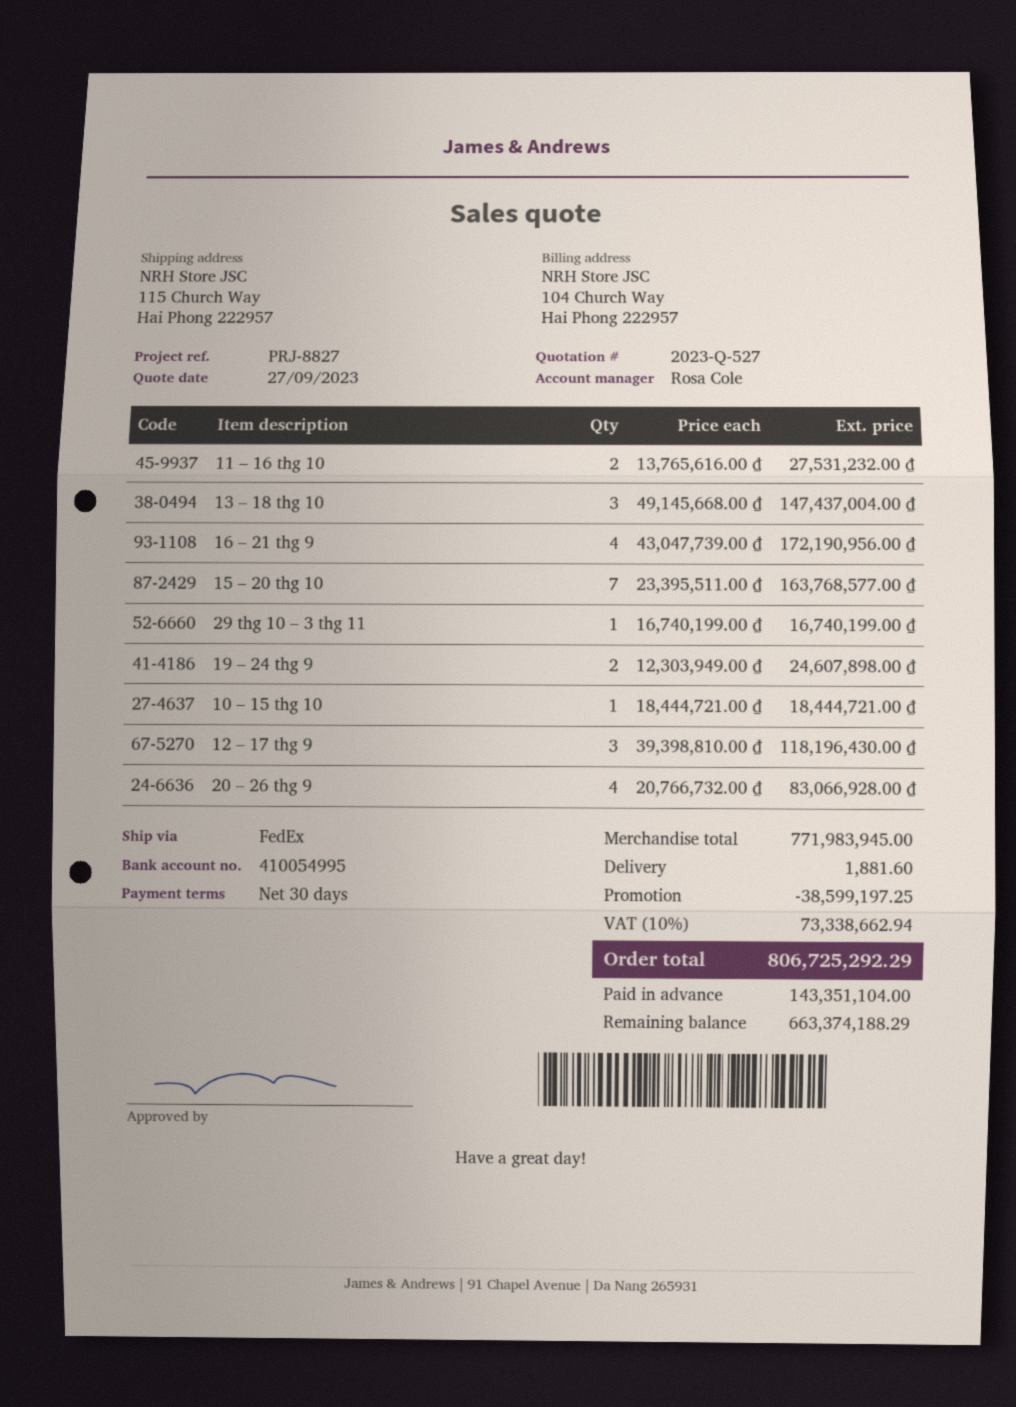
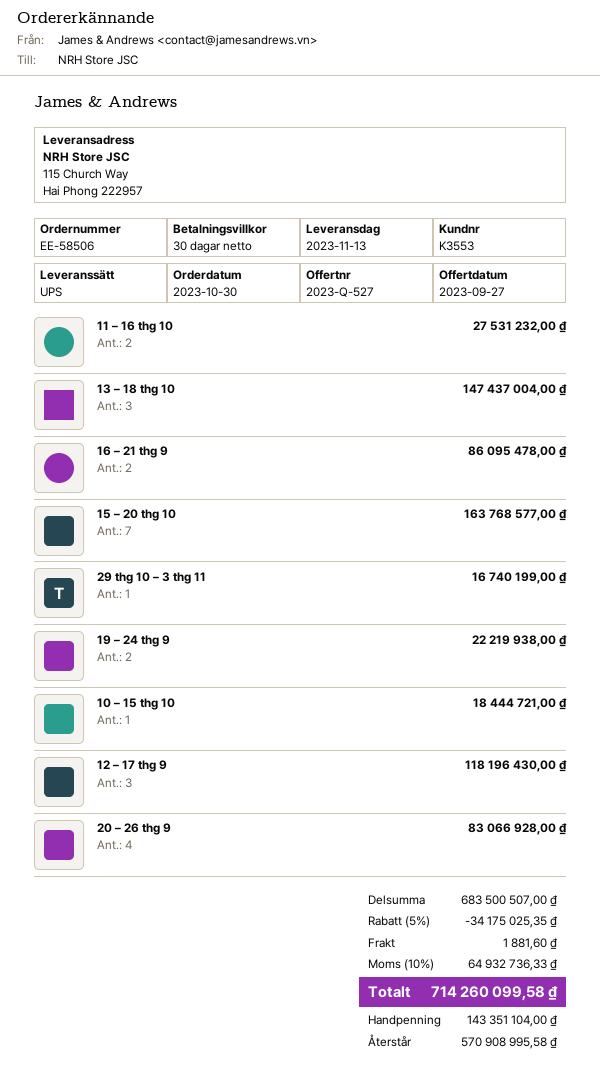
shipping method: FedEx -> UPS
16 – 21 thg 9: 4 for 172190956.00 -> 2 for 86095478.00
19 – 24 thg 9: 2 for 24607898.00 -> 2 for 22219938.00
subtotal: 771983945.00 -> 683500507.00
discount: 38599197.25 -> 34175025.35
tax: 10% = 73338662.94 -> 10% = 64932736.33
total: 806725292.29 -> 714260099.58
balance: 663374188.29 -> 570908995.58

